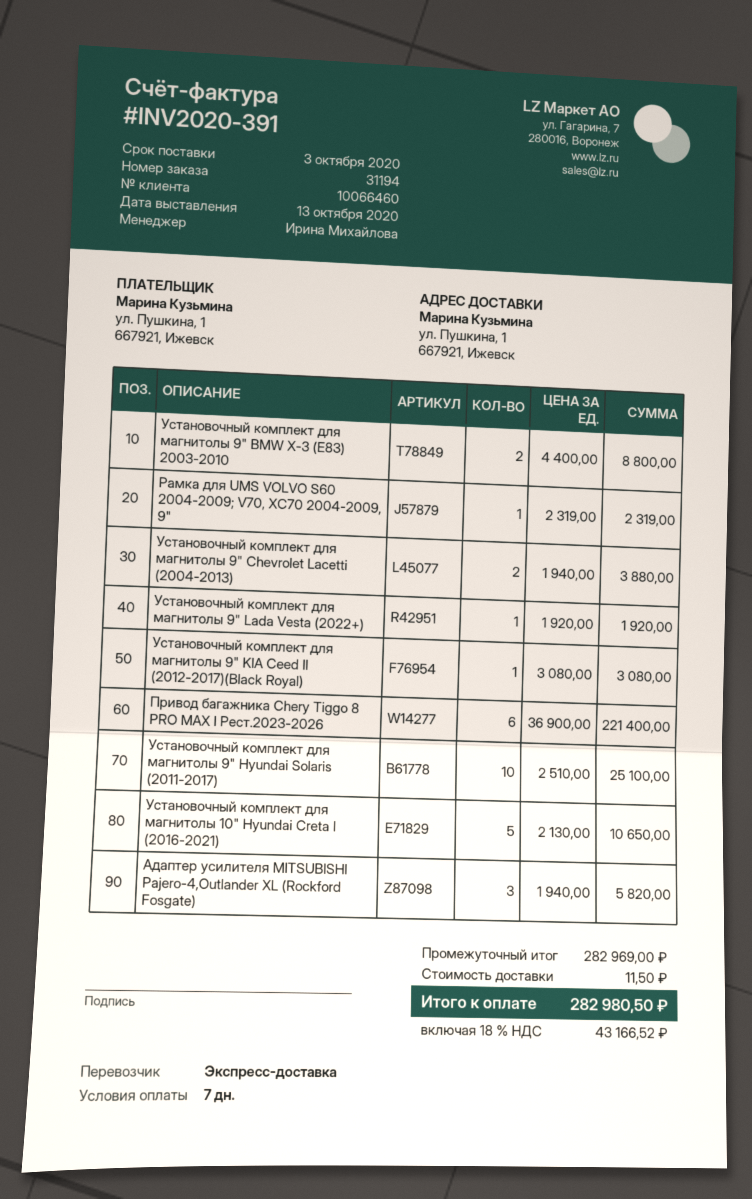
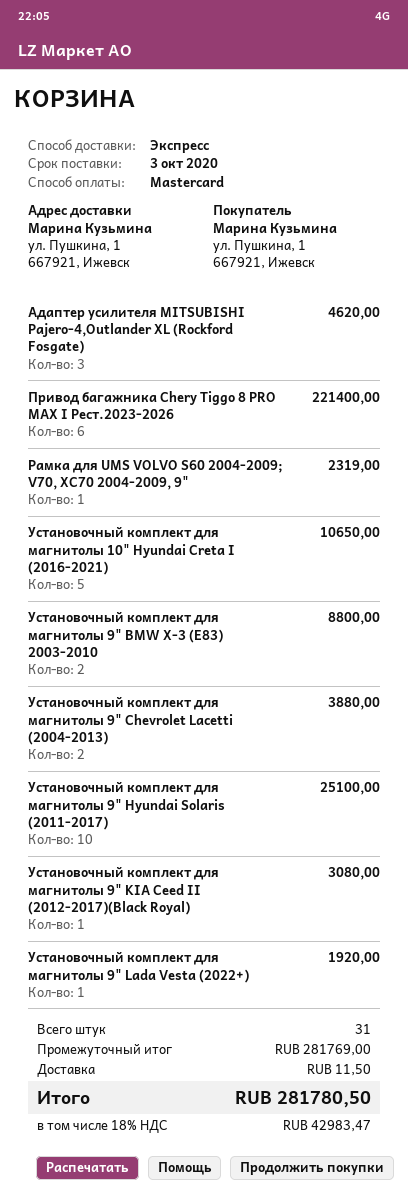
Адаптер усилителя MITSUBISHI Pajero-4,Outlander XL (Rockford Fosgate): 3 for 5820.00 -> 3 for 4620.00
subtotal: 282969.00 -> 281769.00
tax: 18% = 43166.52 -> 18% = 42983.47
total: 282980.50 -> 281780.50

